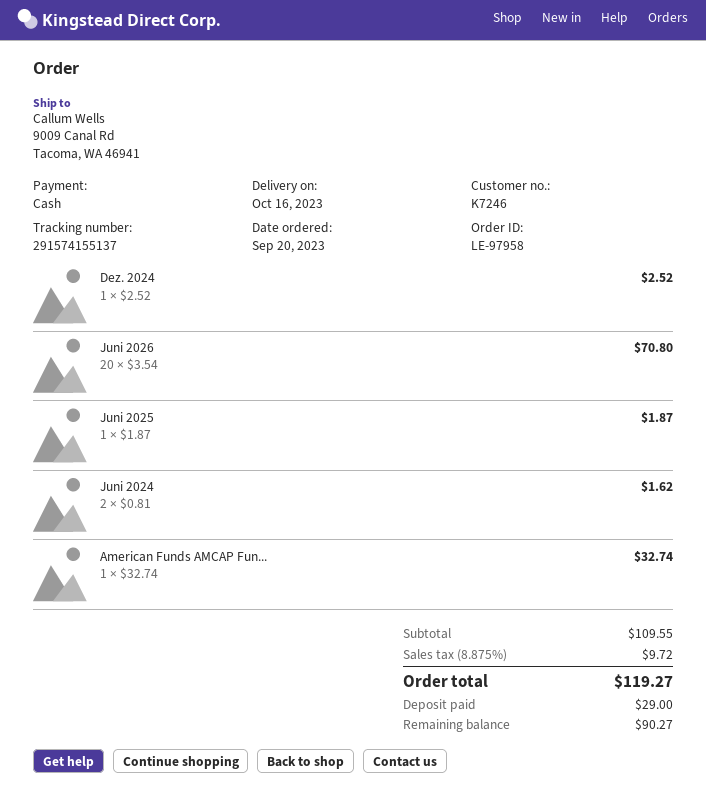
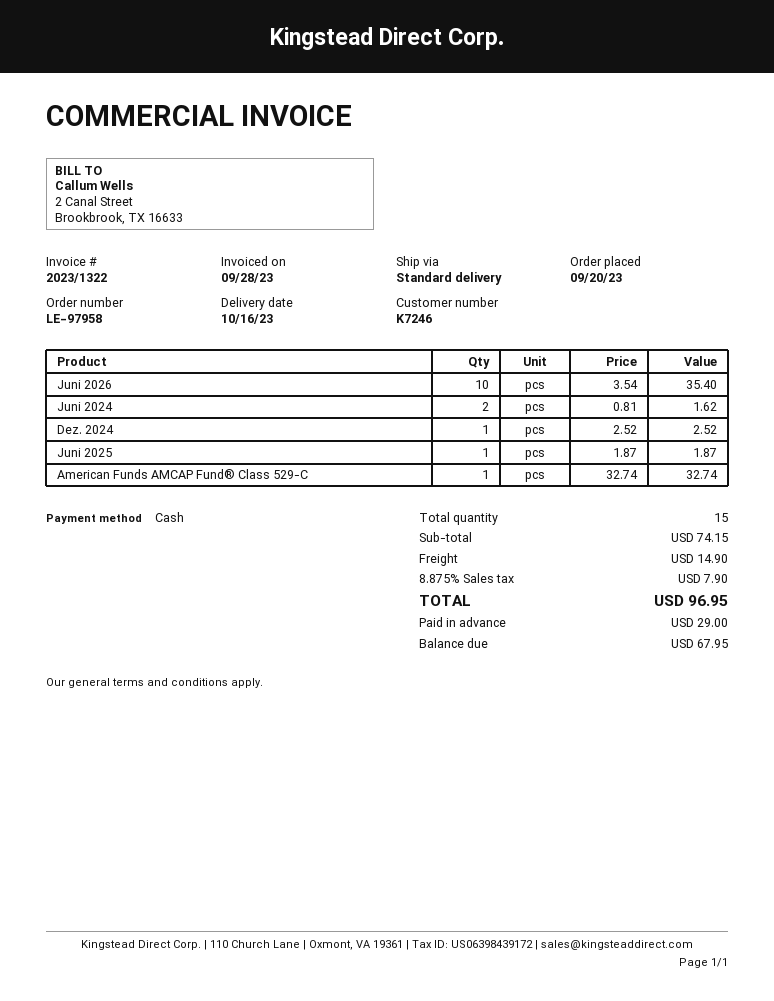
Juni 2026: 20 x 3.54 = 70.80 -> 10 x 3.54 = 35.40
subtotal: 109.55 -> 74.15
shipping: none -> 14.90
tax: 8.875% = 9.72 -> 8.875% = 7.90
total: 119.27 -> 96.95
balance: 90.27 -> 67.95

